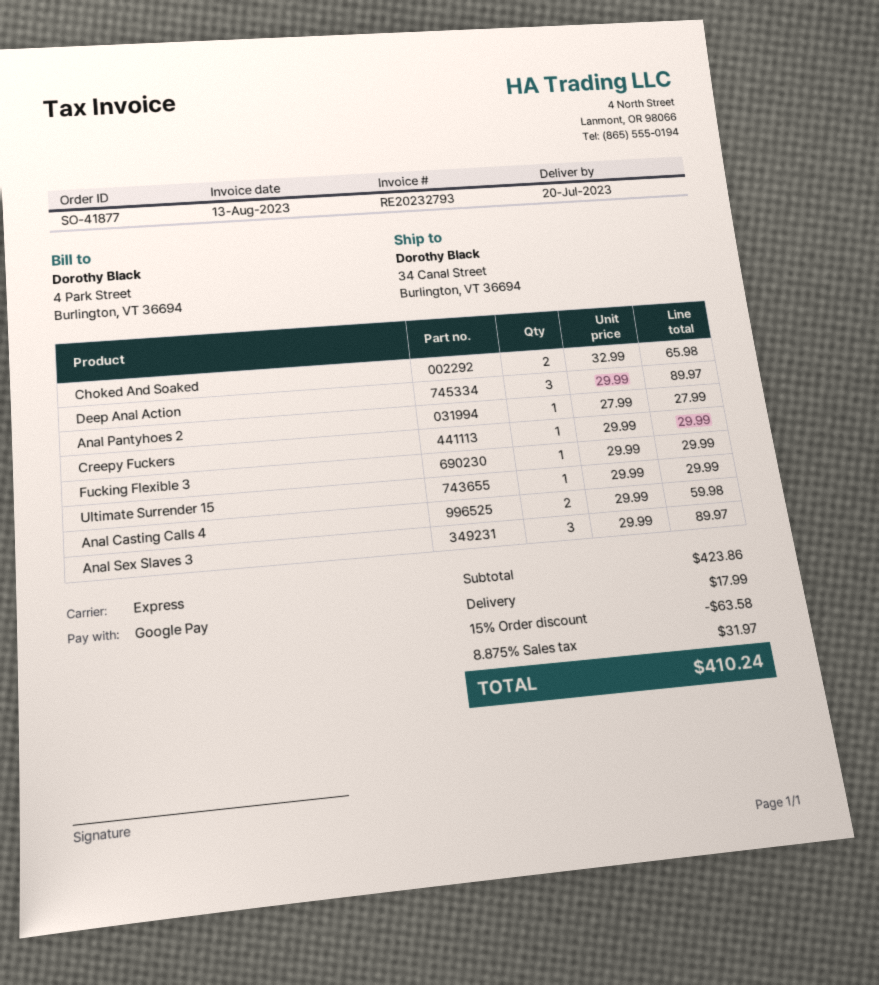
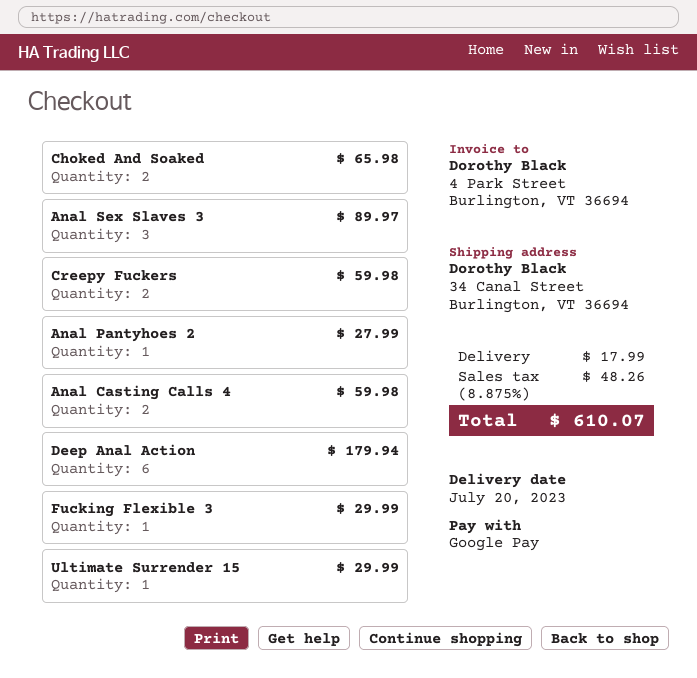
Deep Anal Action: 3 for 89.97 -> 6 for 179.94
Creepy Fuckers: 1 for 29.99 -> 2 for 59.98
discount: 15% = 63.58 -> none
tax: 8.875% = 31.97 -> 8.875% = 48.26
total: 410.24 -> 610.07

